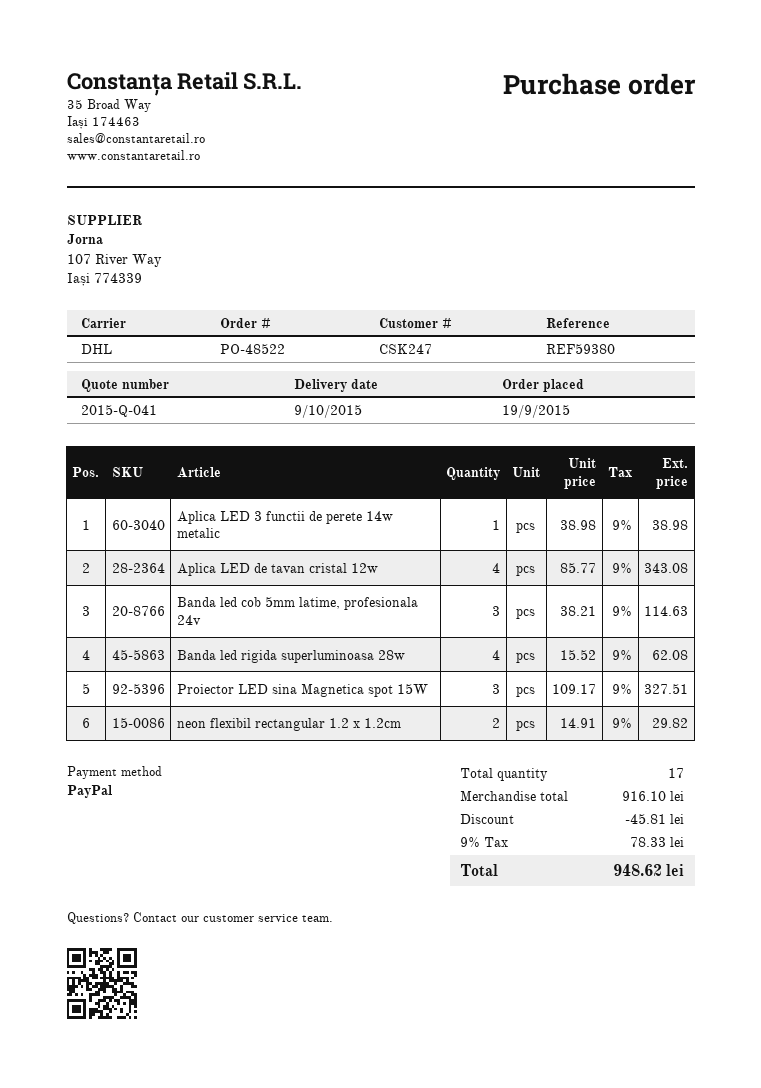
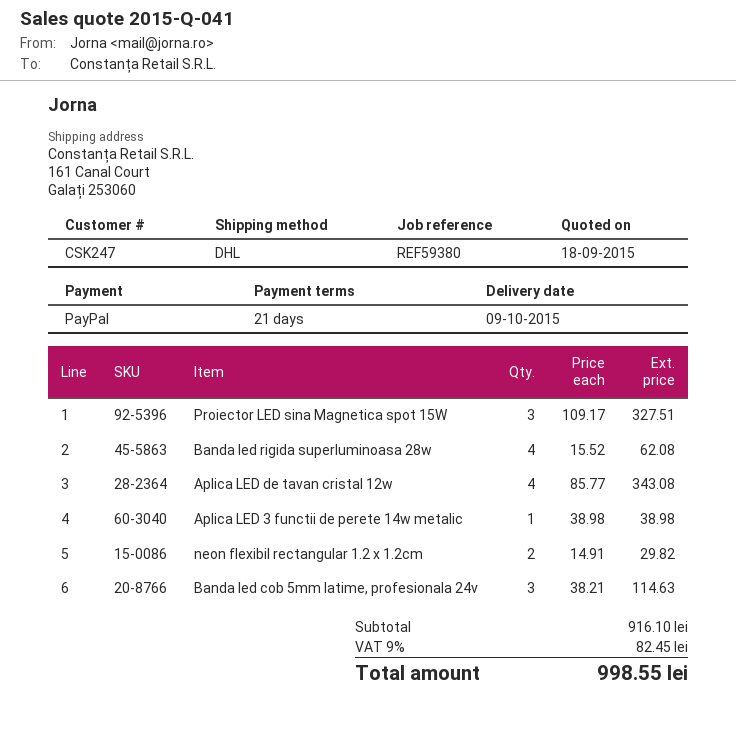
discount: 45.81 -> none
tax: 9% = 78.33 -> 9% = 82.45
total: 948.62 -> 998.55

